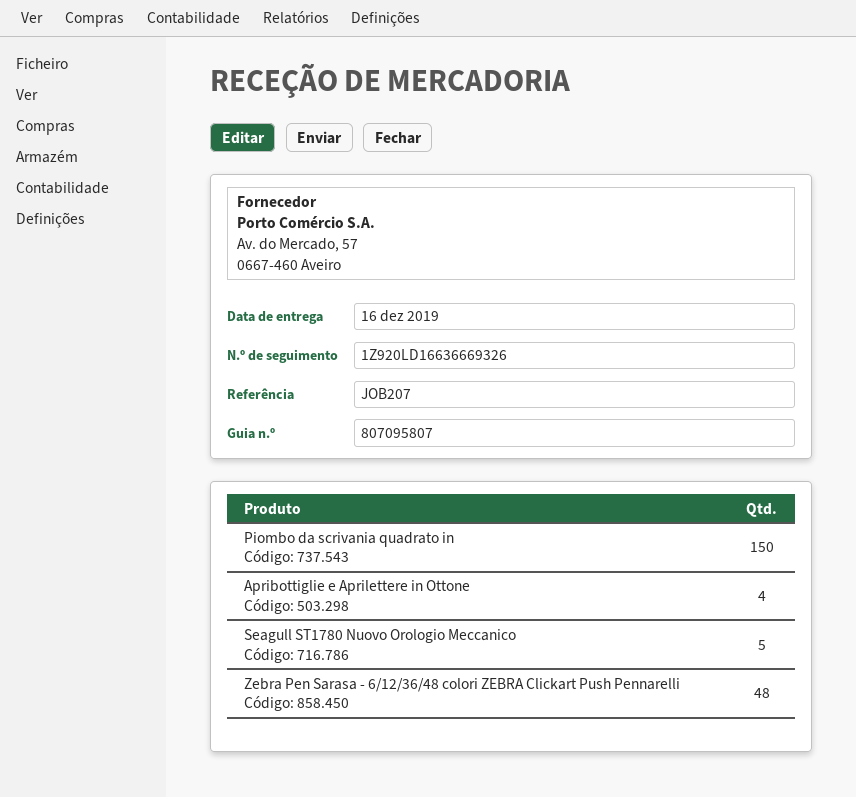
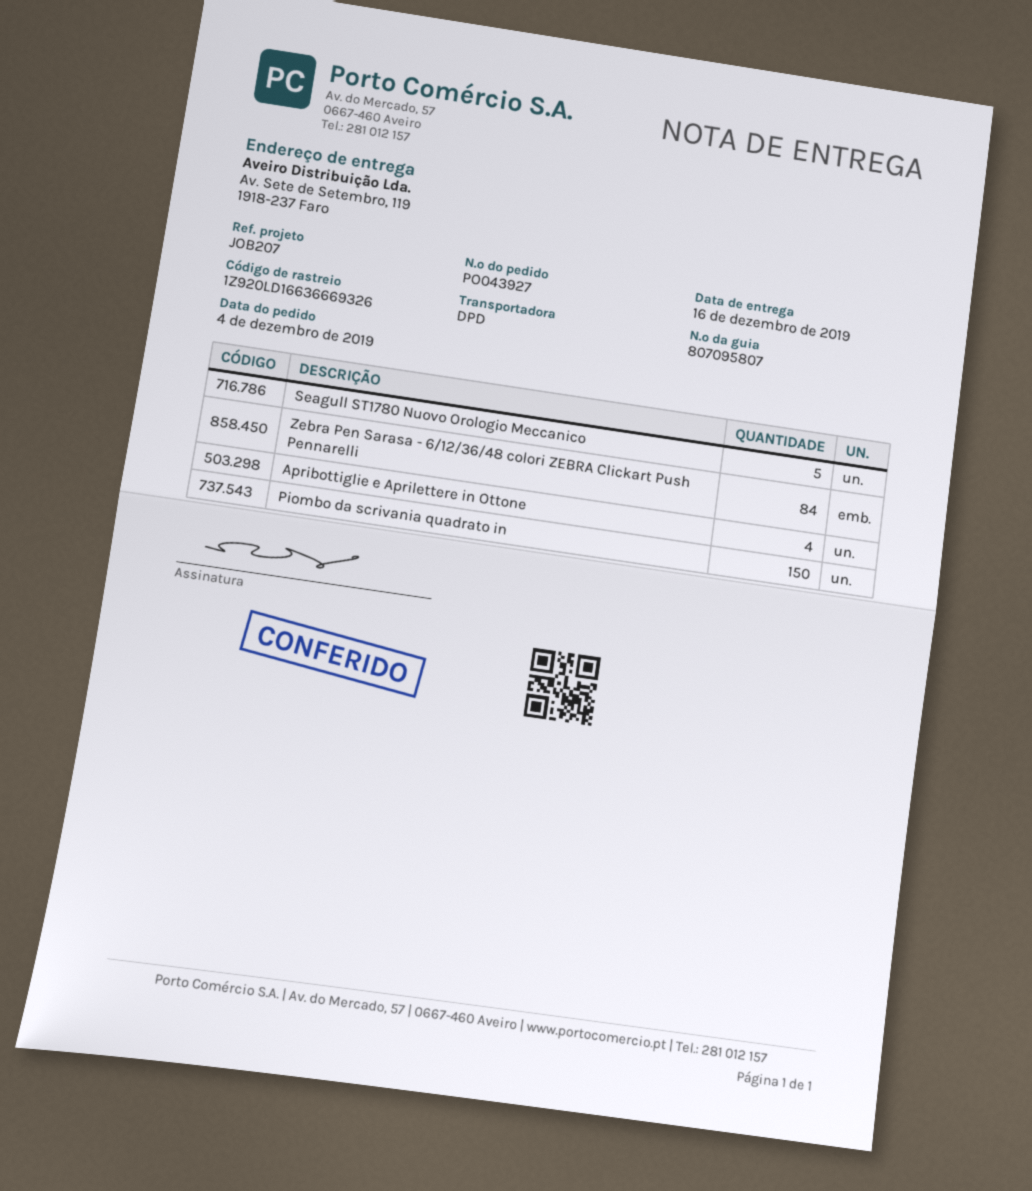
Zebra Pen Sarasa - 6/12/36/48 colori ZEBRA Clickart Push Pennarelli: 48 -> 84

